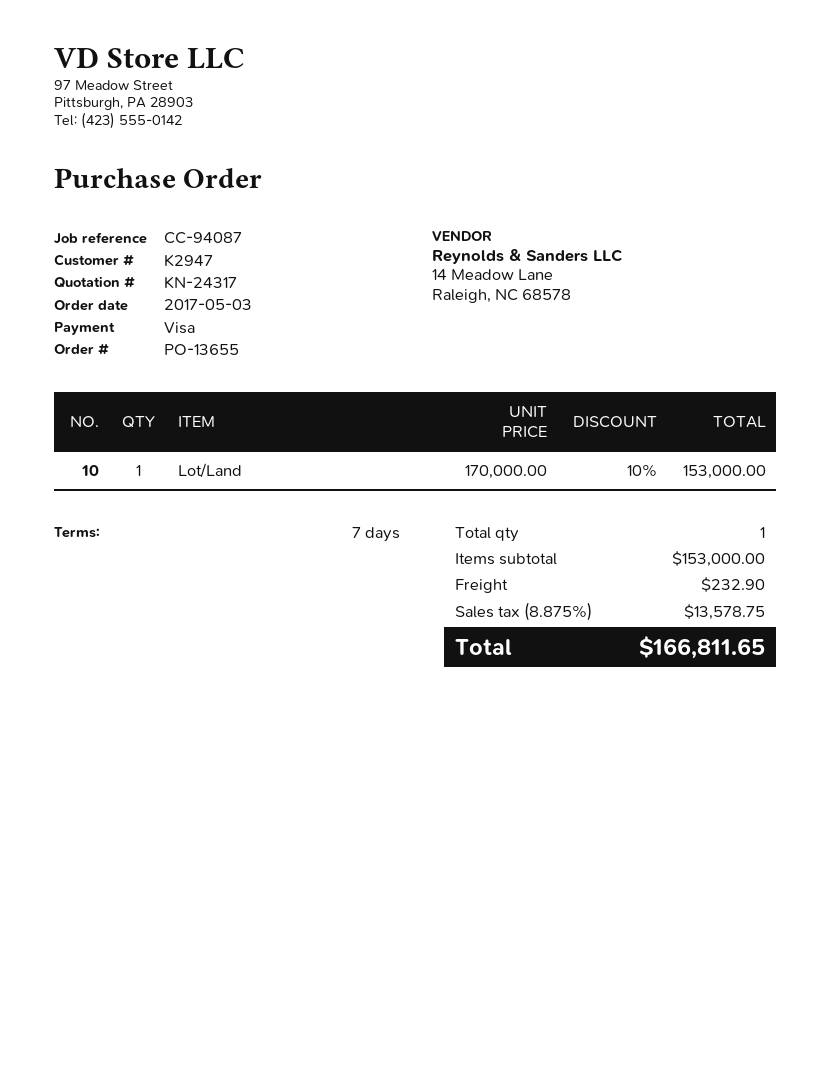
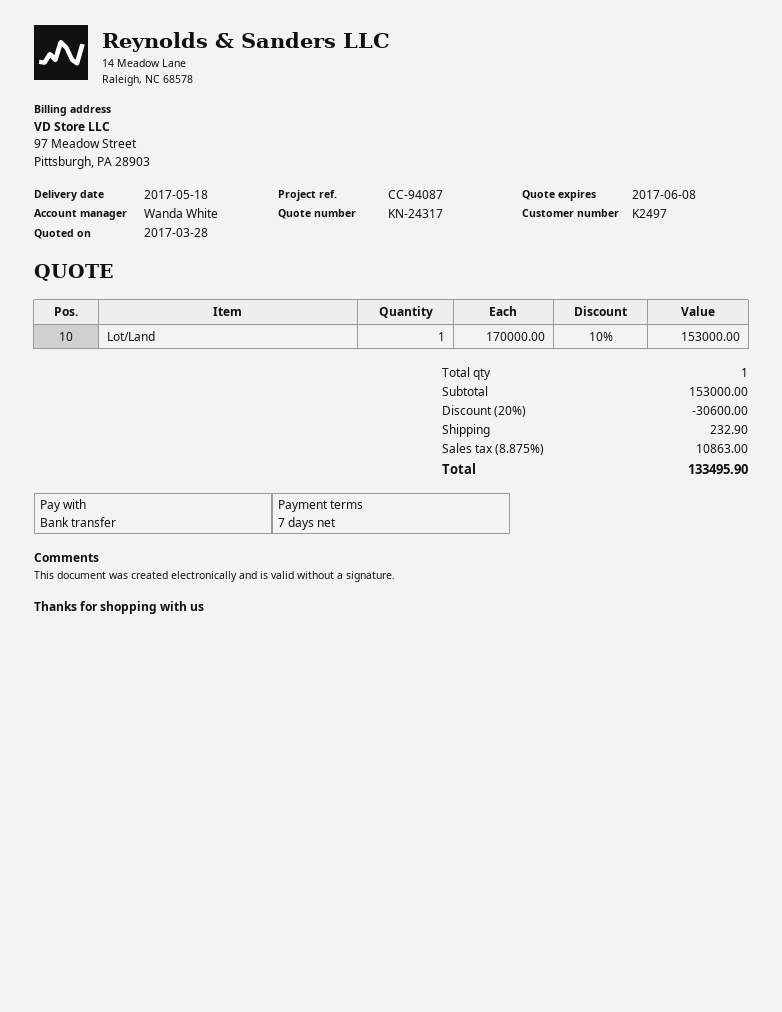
customer number: K2947 -> K2497
payment method: Visa -> bank transfer
discount: none -> 20% = 30600.00
tax: 8.875% = 13578.75 -> 8.875% = 10863.00
total: 166811.65 -> 133495.90

